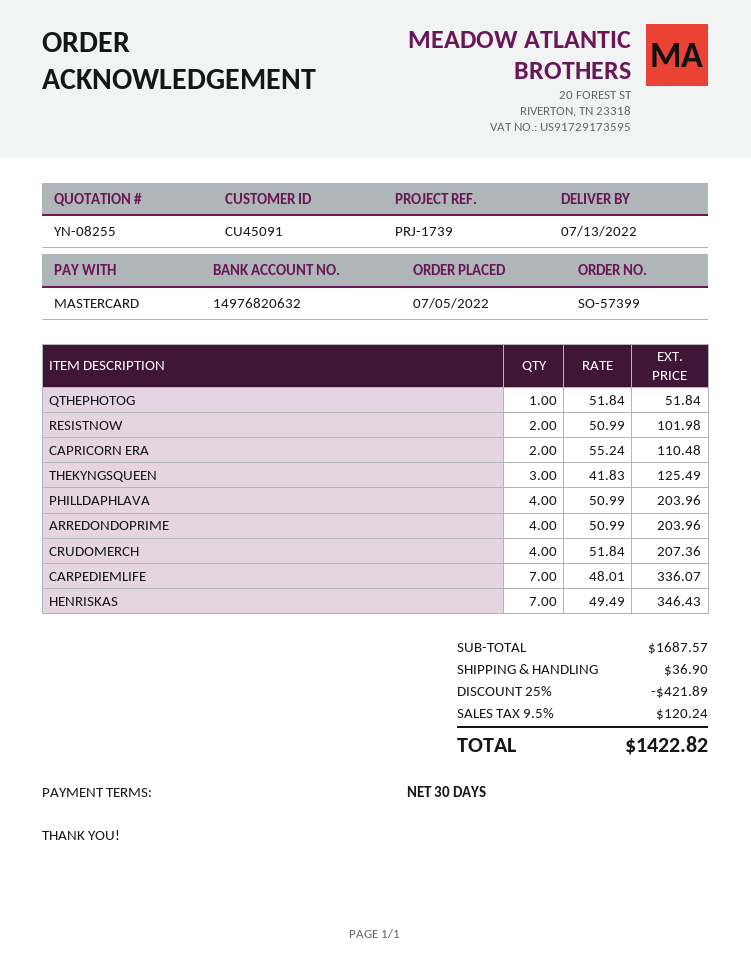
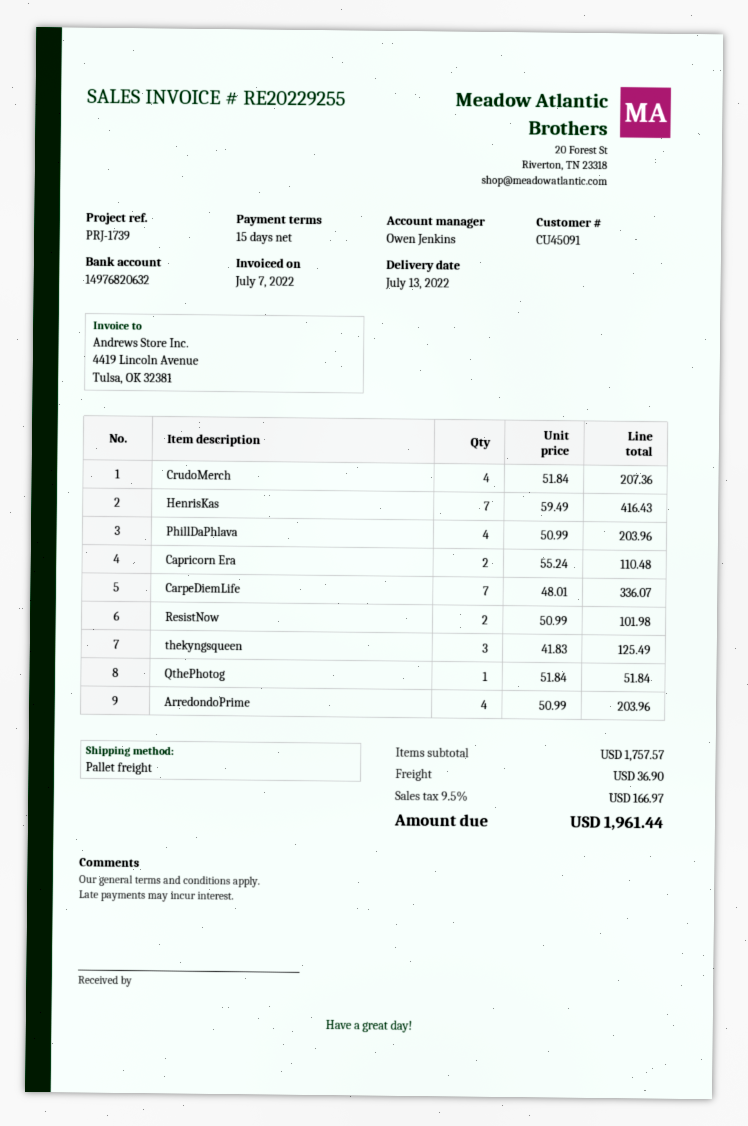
payment terms: 30 days -> 15 days
HENRISKAS: 7 x 49.49 = 346.43 -> 7 x 59.49 = 416.43
subtotal: 1687.57 -> 1757.57
discount: 25% = 421.89 -> none
tax: 9.5% = 120.24 -> 9.5% = 166.97
total: 1422.82 -> 1961.44

